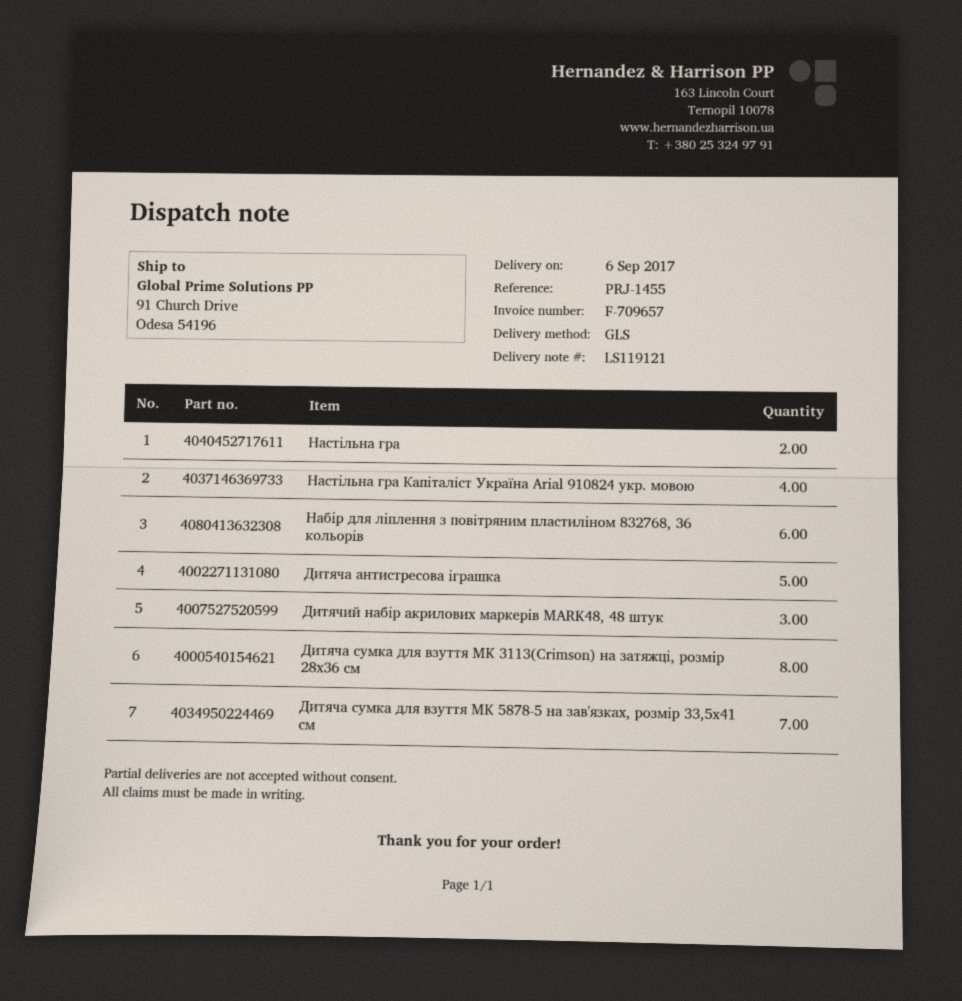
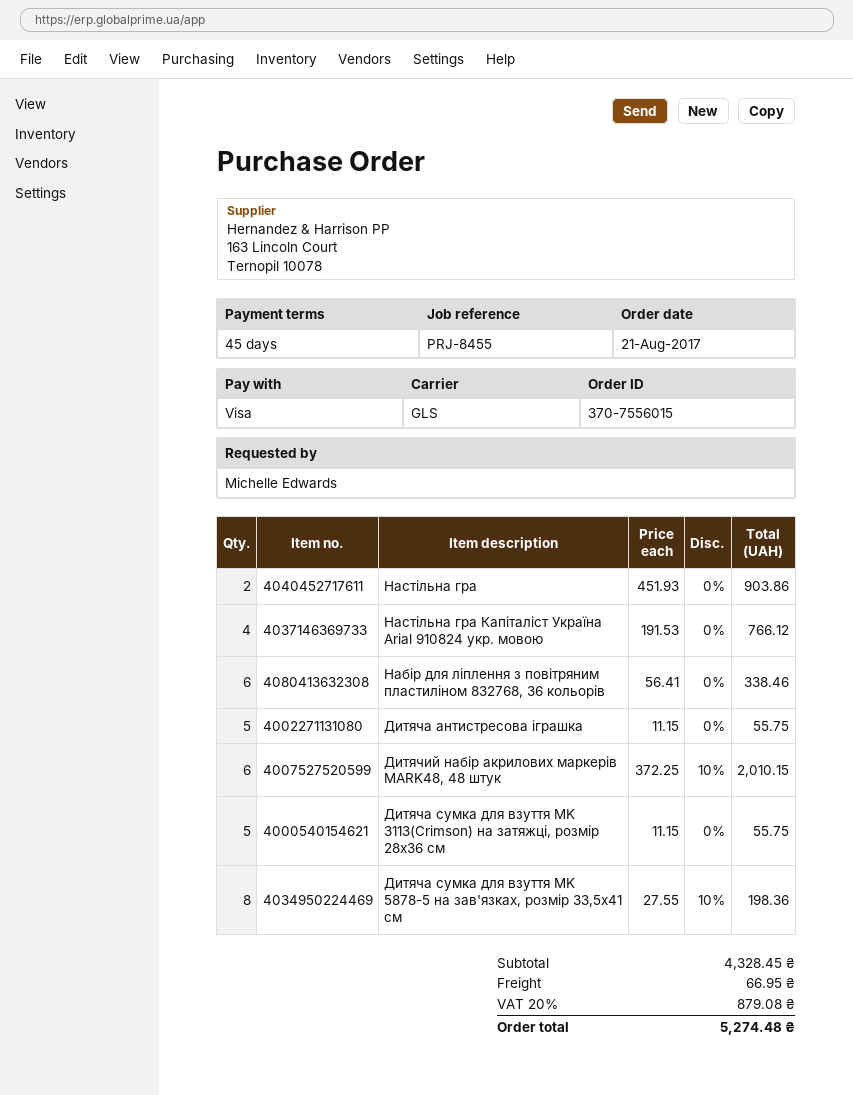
reference: PRJ-1455 -> PRJ-8455
Дитячий набір акрилових маркерів MARK48, 48 штук: 3 -> 6
Дитяча сумка для взуття MK 3113(Crimson) на затяжці, розмір 28х36 см: 8 -> 5
Дитяча сумка для взуття MK 5878-5 на зав'язках, розмір 33,5х41 см: 7 -> 8

